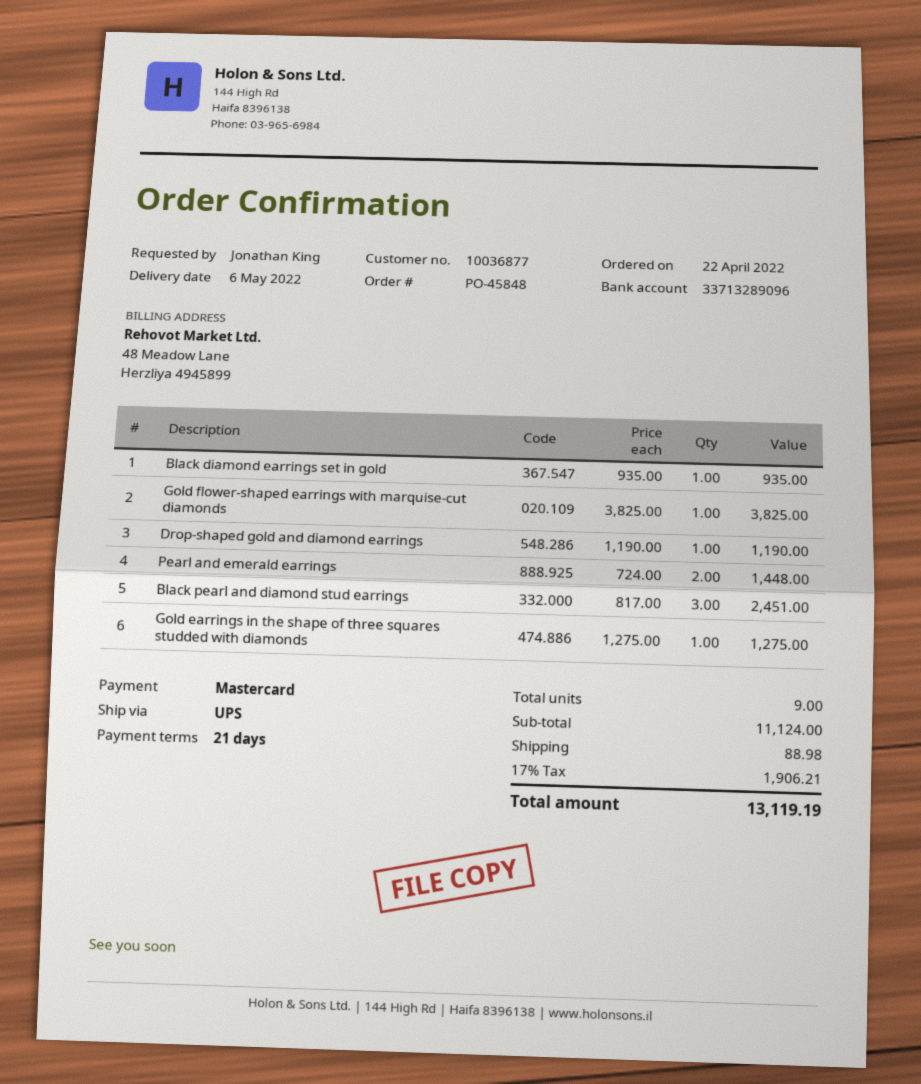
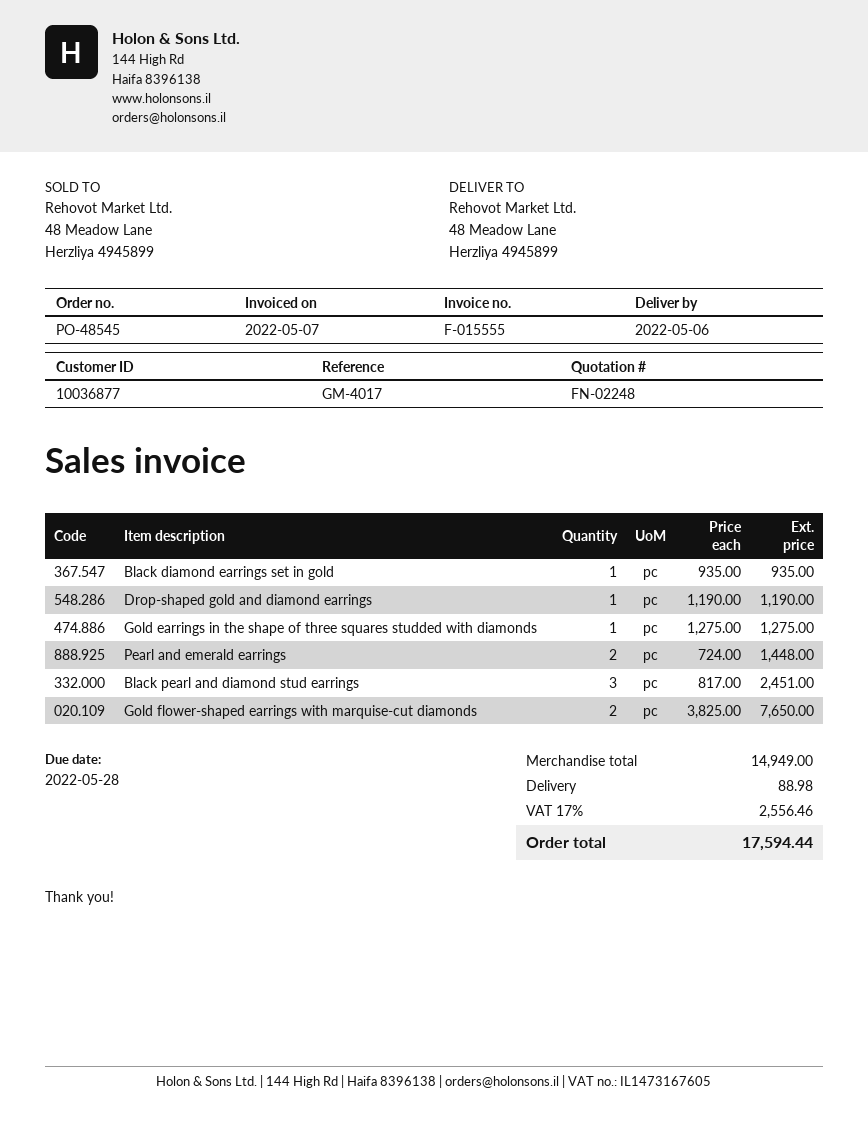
order number: PO-45848 -> PO-48545
Gold flower-shaped earrings with marquise-cut diamonds: 1 x 3825.00 = 3825.00 -> 2 x 3825.00 = 7650.00
subtotal: 11124.00 -> 14949.00
tax: 17% = 1906.21 -> 17% = 2556.46
total: 13119.19 -> 17594.44

